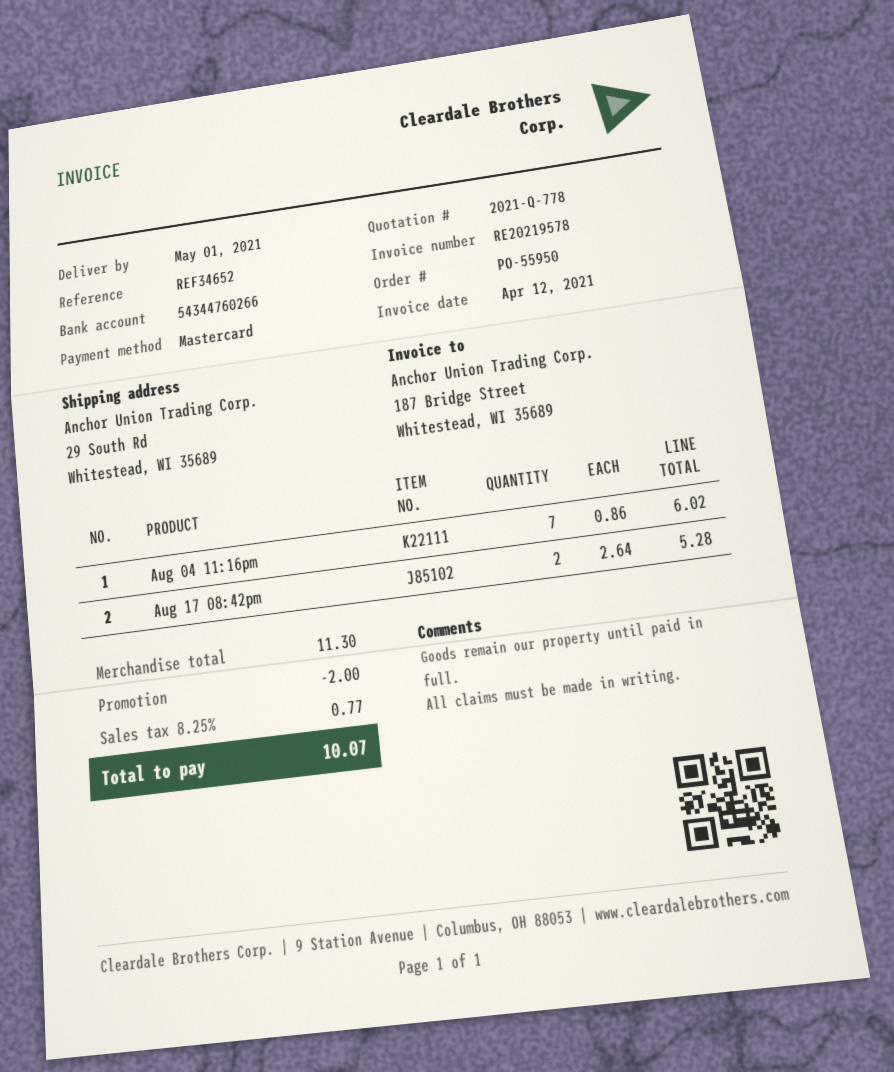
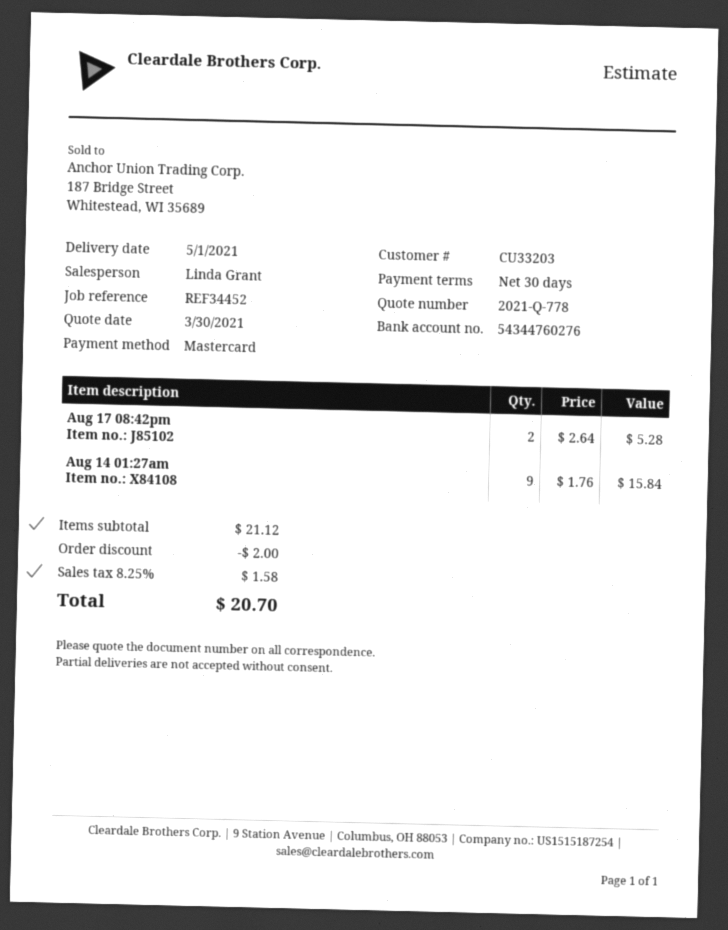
reference: REF34652 -> REF34452
bank account: 54344760266 -> 54344760276
Aug 04 11:16pm: 7 x 0.86 = 6.02 -> none
Aug 14 01:27am: none -> 9 x 1.76 = 15.84
subtotal: 11.30 -> 21.12
tax: 8.25% = 0.77 -> 8.25% = 1.58
total: 10.07 -> 20.70

